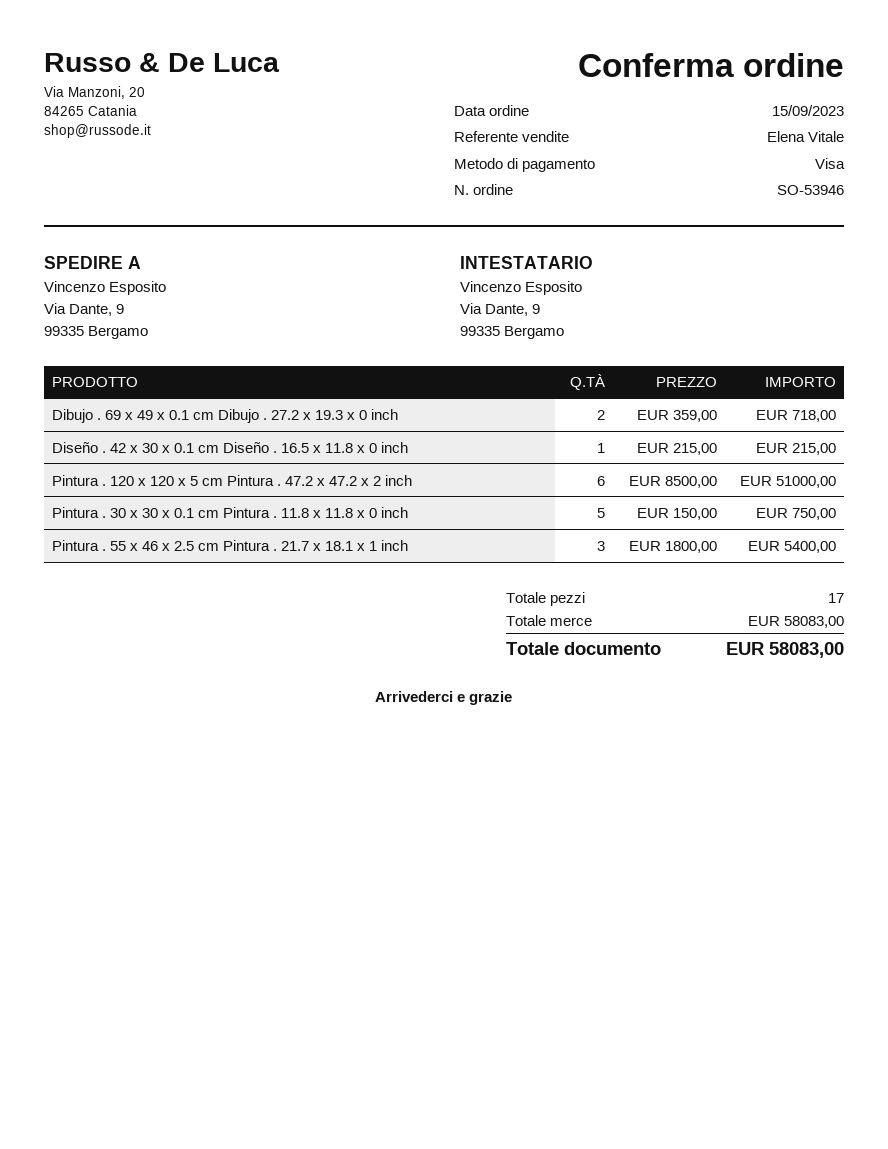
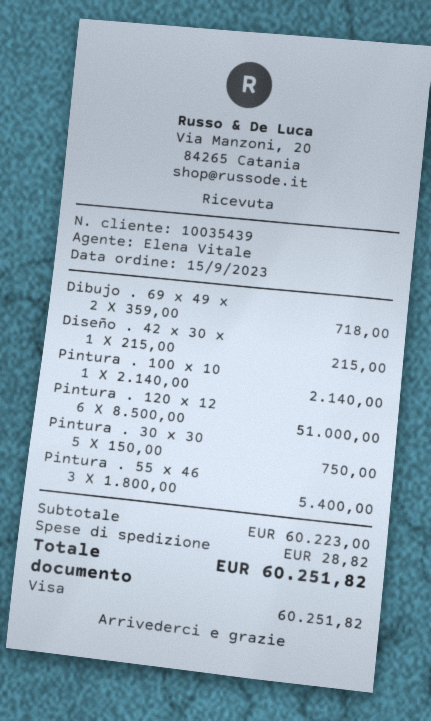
Pintura . 100 x 10: none -> 1 x 2140.00 = 2140.00
subtotal: 58083.00 -> 60223.00
shipping: none -> 28.82
total: 58083.00 -> 60251.82

